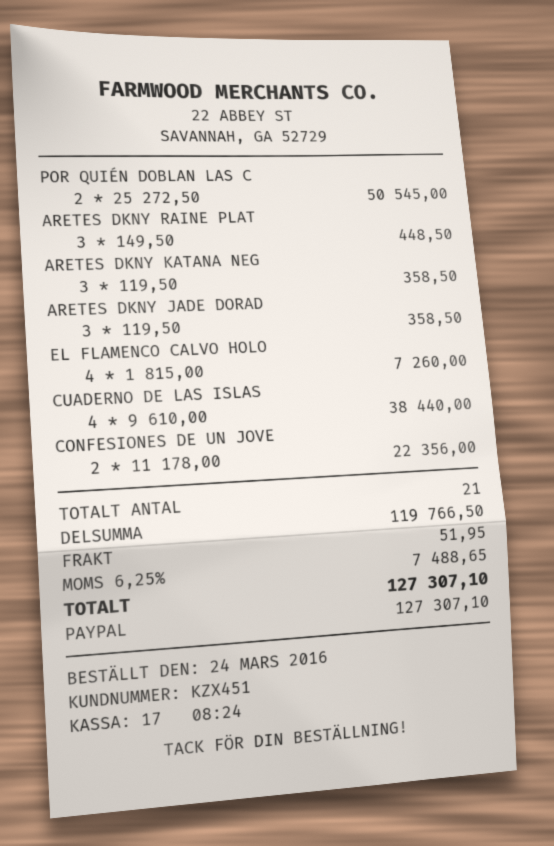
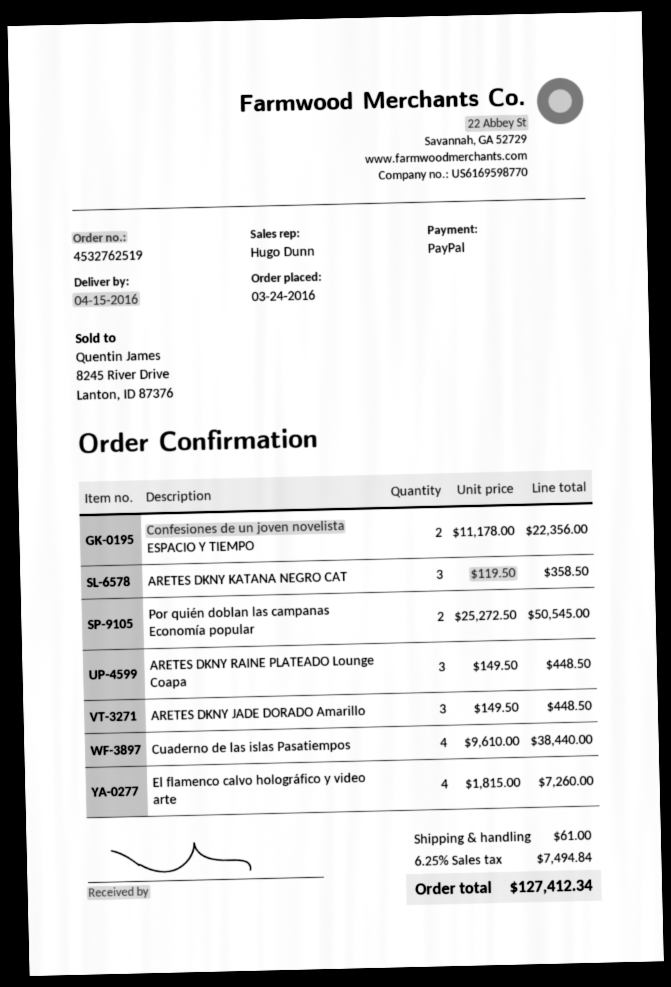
ARETES DKNY JADE DORAD: 3 x 119.50 = 358.50 -> 3 x 149.50 = 448.50
shipping: 51.95 -> 61.00
tax: 6.25% = 7488.65 -> 6.25% = 7494.84
total: 127307.10 -> 127412.34

